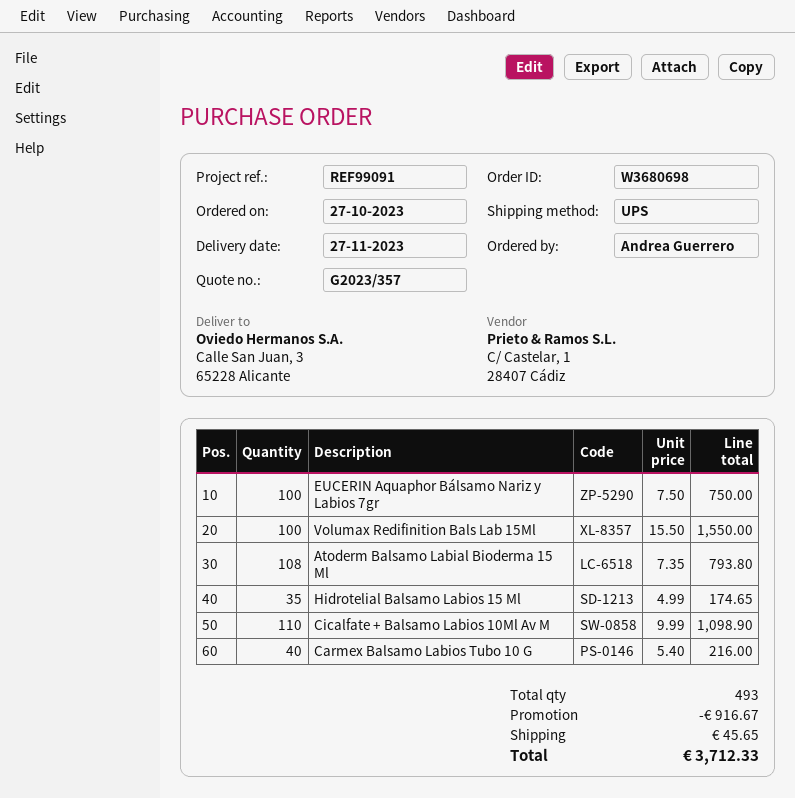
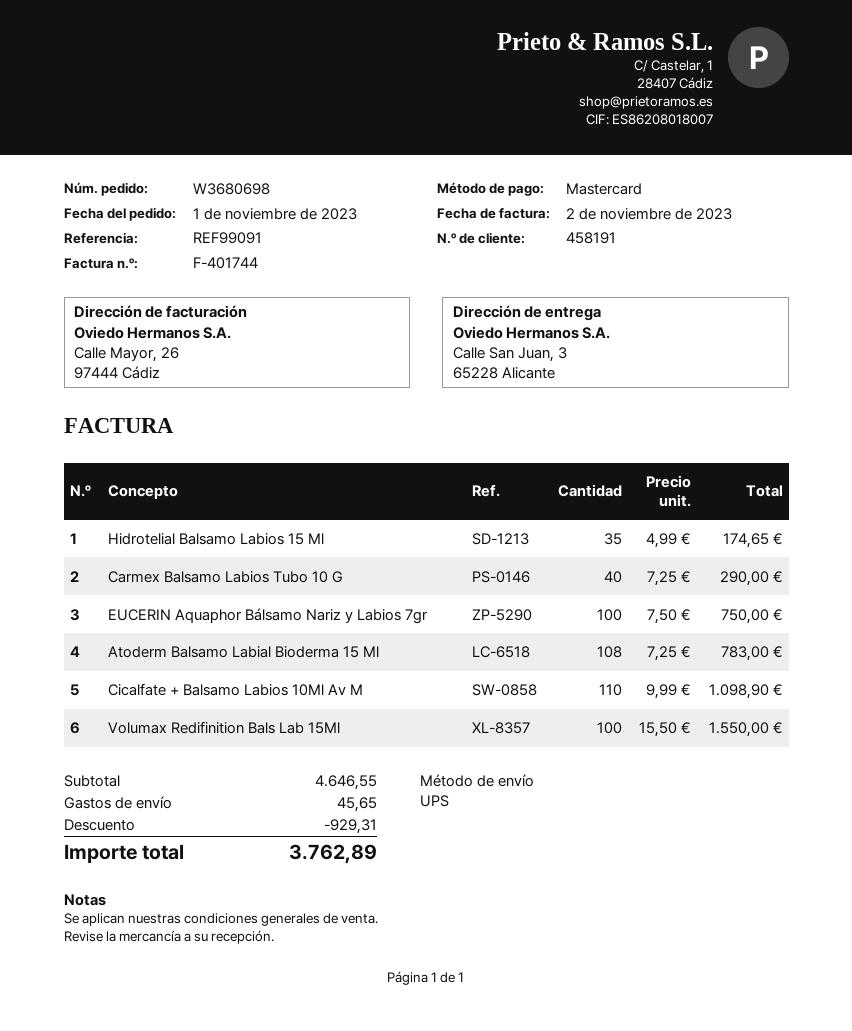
order date: 2023-10-27 -> 2023-11-01
Atoderm Balsamo Labial Bioderma 15 Ml: 108 x 7.35 = 793.80 -> 108 x 7.25 = 783.00
Carmex Balsamo Labios Tubo 10 G: 40 x 5.40 = 216.00 -> 40 x 7.25 = 290.00
discount: 916.67 -> 929.31
total: 3712.33 -> 3762.89

